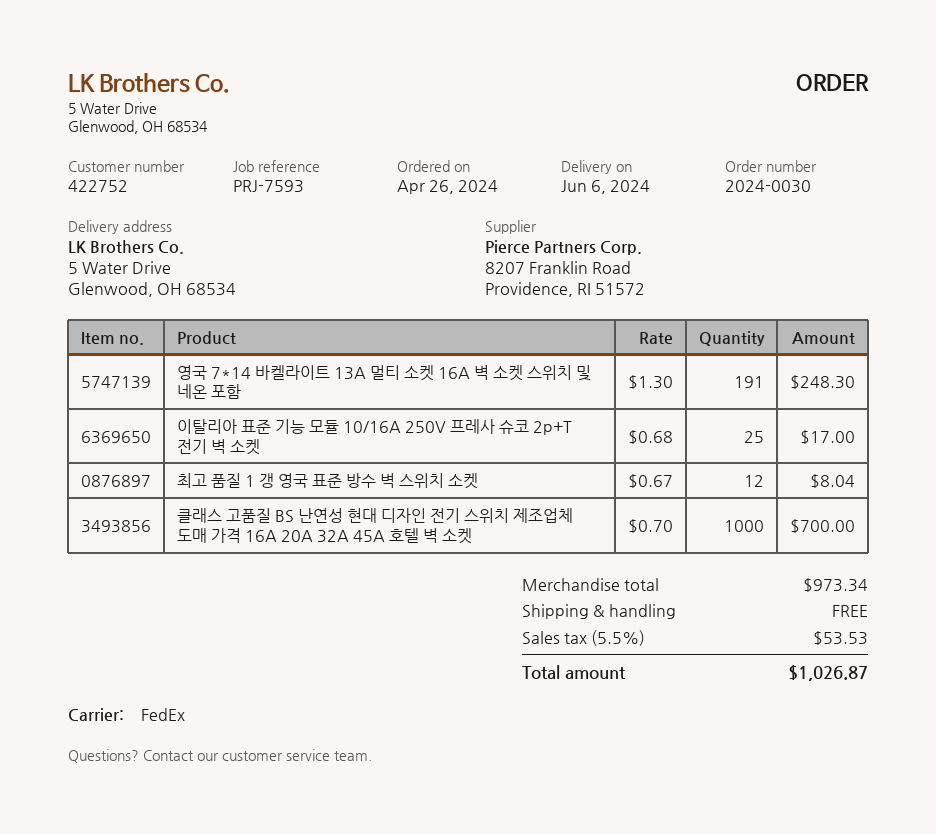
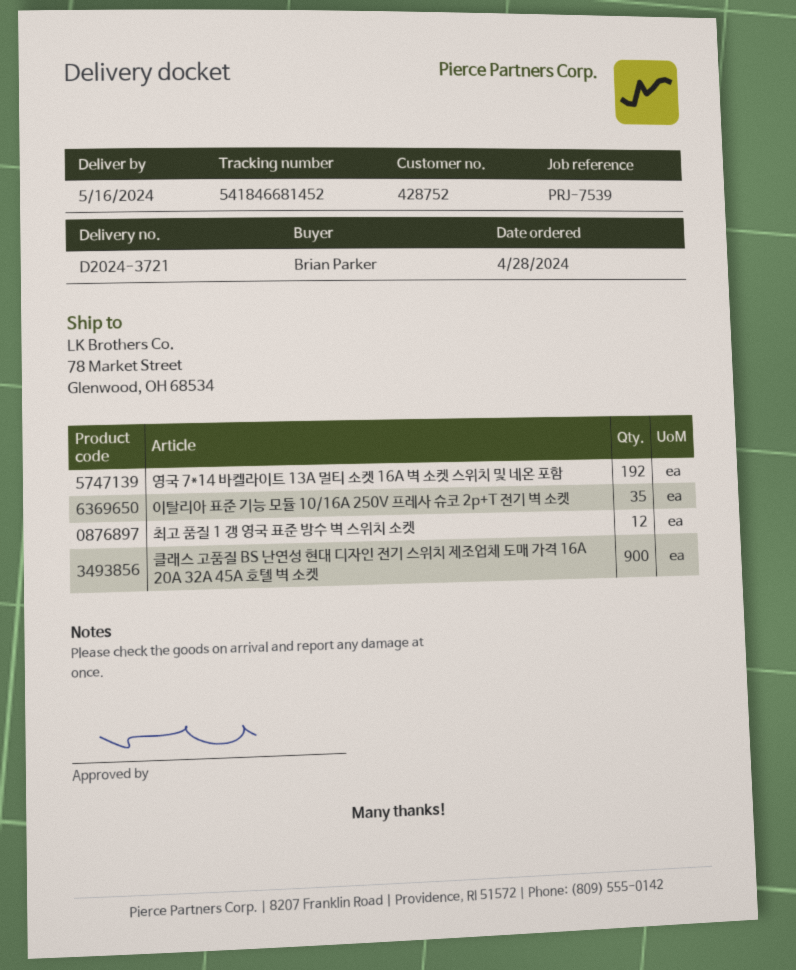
order date: 2024-04-26 -> 2024-04-28
delivery date: 2024-06-06 -> 2024-05-16
customer number: 422752 -> 428752
reference: PRJ-7593 -> PRJ-7539
ship to: 5 Water Drive, Glenwood, OH 68534 -> 78 Market Street, Glenwood, OH 68534
영국 7*14 바켈라이트 13A 멀티 소켓 16A 벽 소켓 스위치 및 네온 포함: 191 -> 192
이탈리아 표준 기능 모듈 10/16A 250V 프레사 슈코 2p+T 전기 벽 소켓: 25 -> 35
클래스 고품질 BS 난연성 현대 디자인 전기 스위치 제조업체 도매 가격 16A 20A 32A 45A 호텔 벽 소켓: 1000 -> 900

